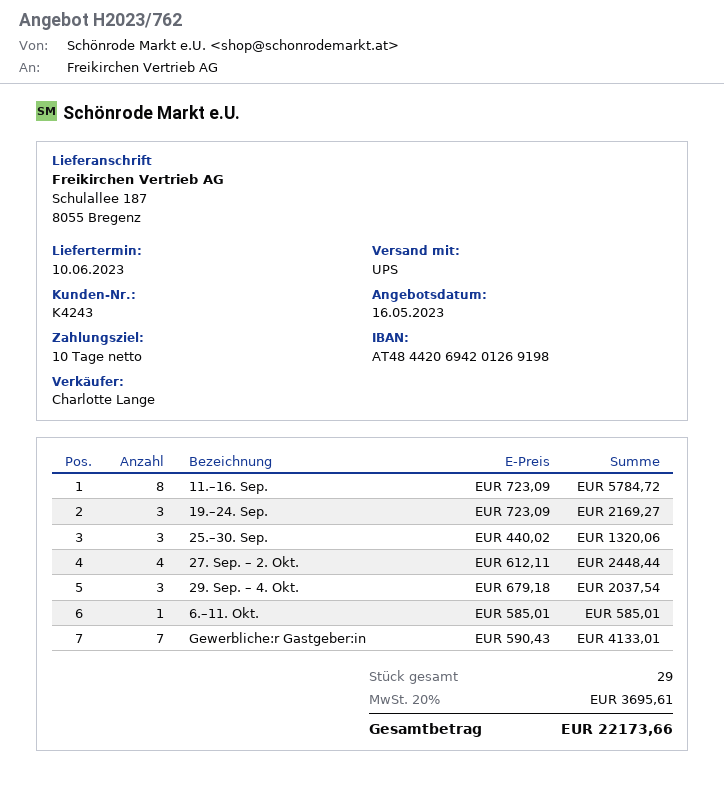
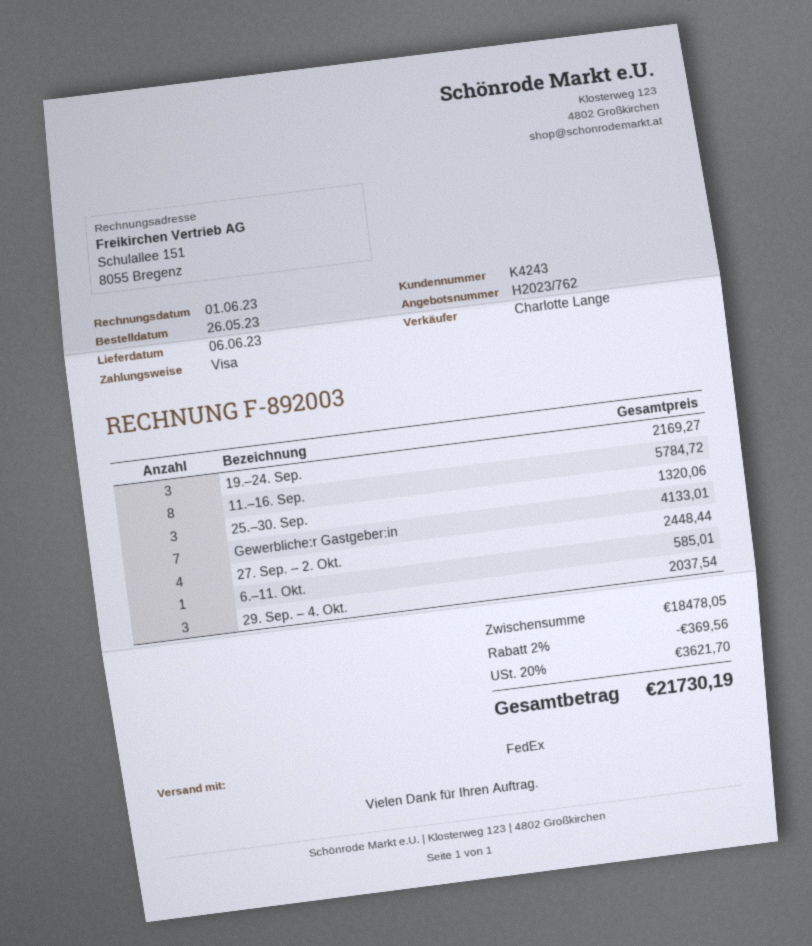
delivery date: 2023-06-10 -> 2023-06-06
shipping method: UPS -> FedEx
discount: none -> 2% = 369.56
tax: 20% = 3695.61 -> 20% = 3621.70
total: 22173.66 -> 21730.19

